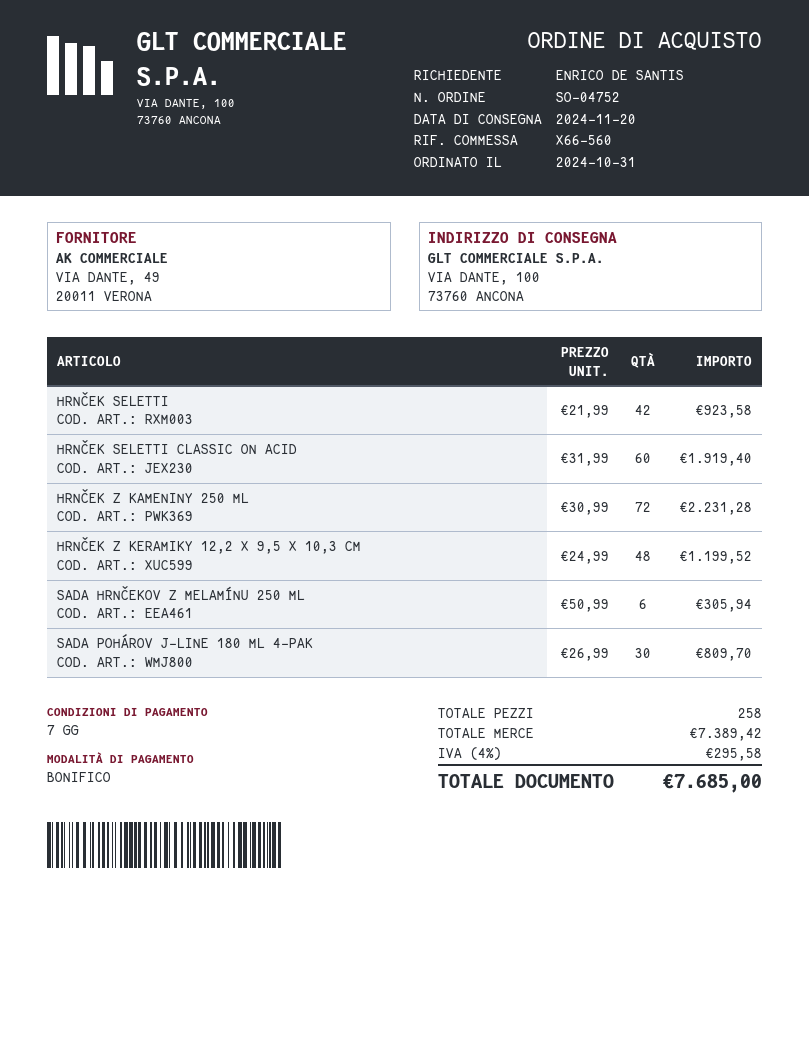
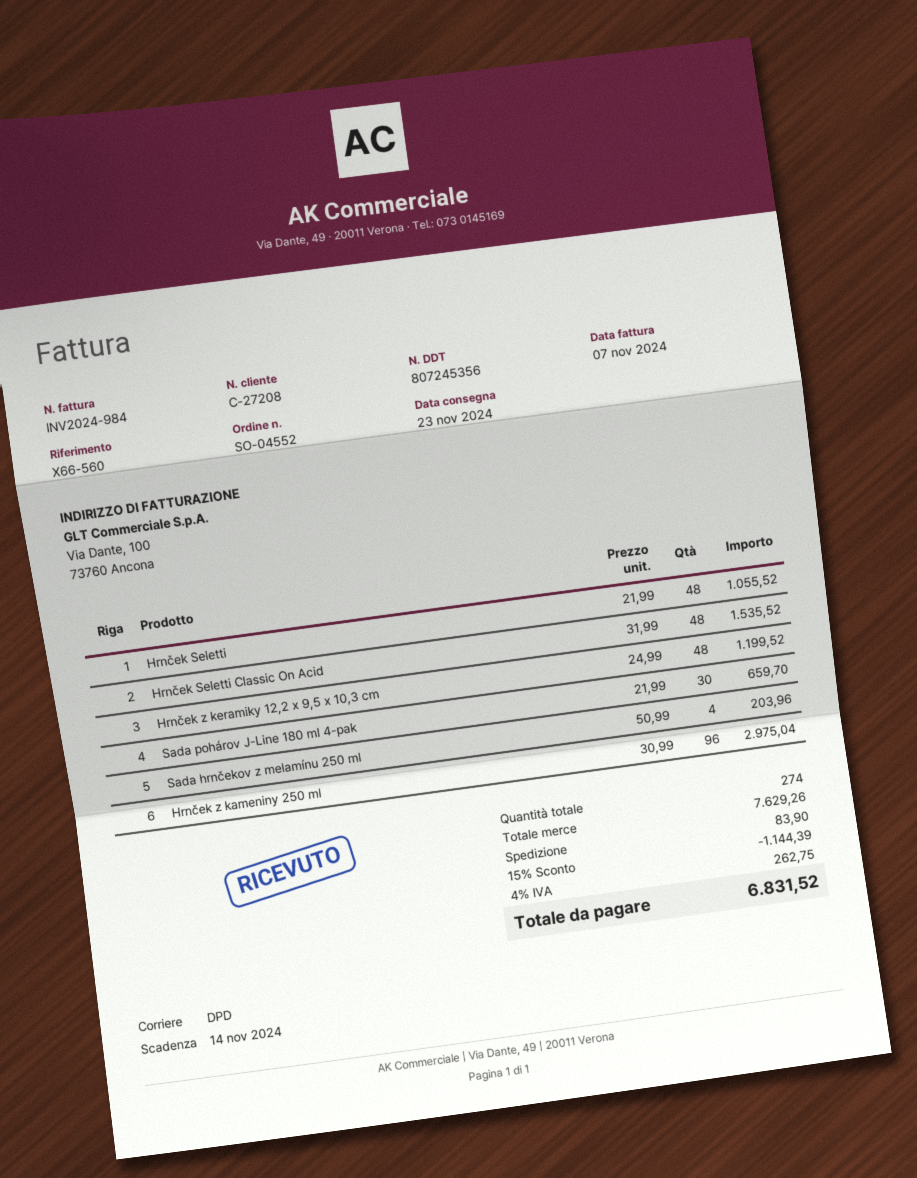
order number: SO-04752 -> SO-04552
delivery date: 2024-11-20 -> 2024-11-23
HRNČEK SELETTI: 42 x 21.99 = 923.58 -> 48 x 21.99 = 1055.52
HRNČEK SELETTI CLASSIC ON ACID: 60 x 31.99 = 1919.40 -> 48 x 31.99 = 1535.52
HRNČEK Z KAMENINY 250 ML: 72 x 30.99 = 2231.28 -> 96 x 30.99 = 2975.04
SADA HRNČEKOV Z MELAMÍNU 250 ML: 6 x 50.99 = 305.94 -> 4 x 50.99 = 203.96
SADA POHÁROV J-LINE 180 ML 4-PAK: 30 x 26.99 = 809.70 -> 30 x 21.99 = 659.70
total quantity: 258 -> 274
subtotal: 7389.42 -> 7629.26
discount: none -> 15% = 1144.39
shipping: none -> 83.90
tax: 4% = 295.58 -> 4% = 262.75
total: 7685.00 -> 6831.52

